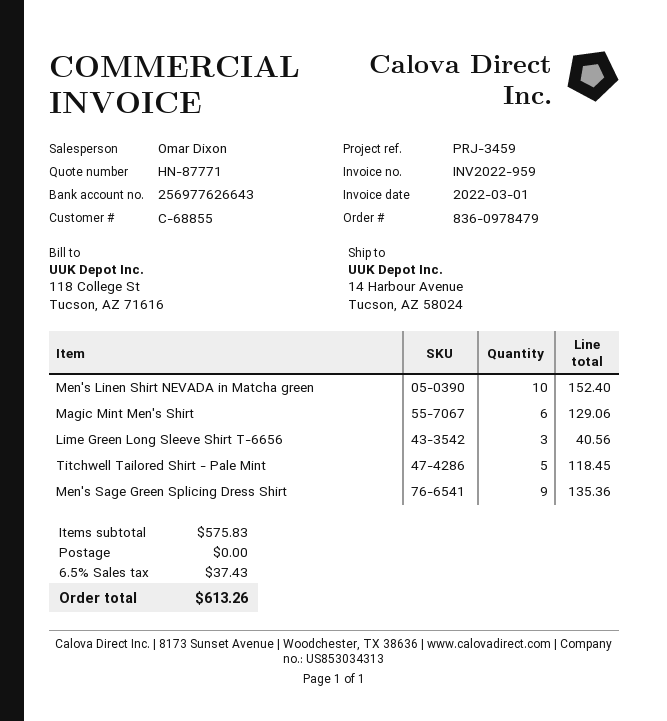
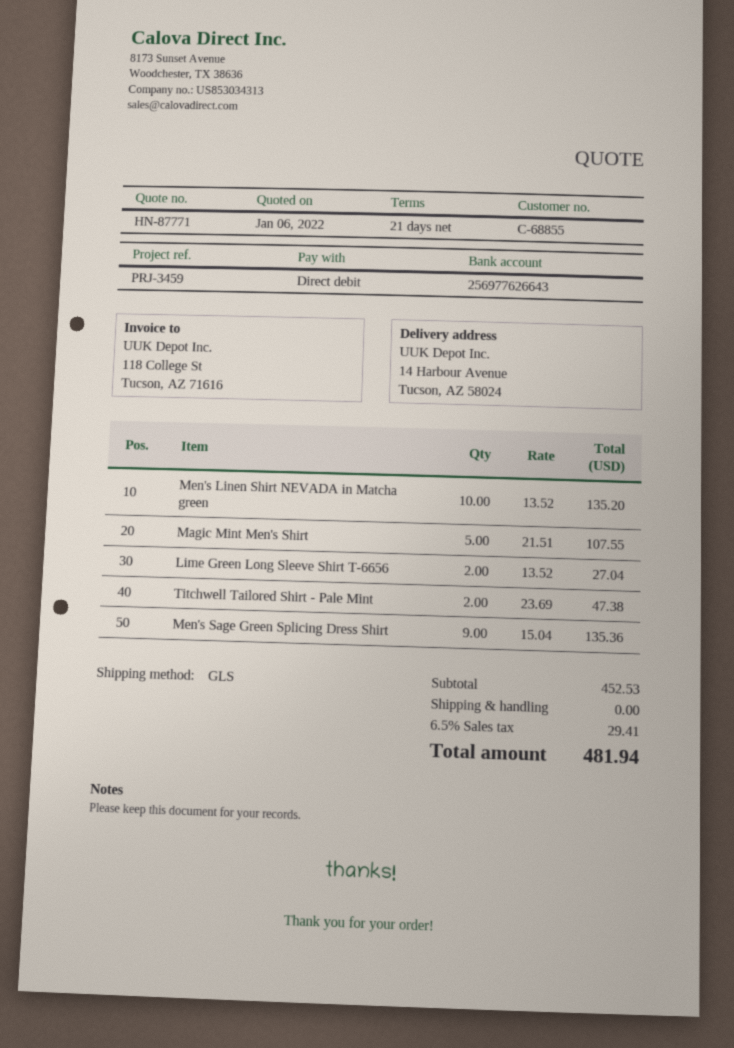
Men's Linen Shirt NEVADA in Matcha green: 10 for 152.40 -> 10 for 135.20
Magic Mint Men's Shirt: 6 for 129.06 -> 5 for 107.55
Lime Green Long Sleeve Shirt T-6656: 3 for 40.56 -> 2 for 27.04
Titchwell Tailored Shirt - Pale Mint: 5 for 118.45 -> 2 for 47.38
subtotal: 575.83 -> 452.53
tax: 6.5% = 37.43 -> 6.5% = 29.41
total: 613.26 -> 481.94

